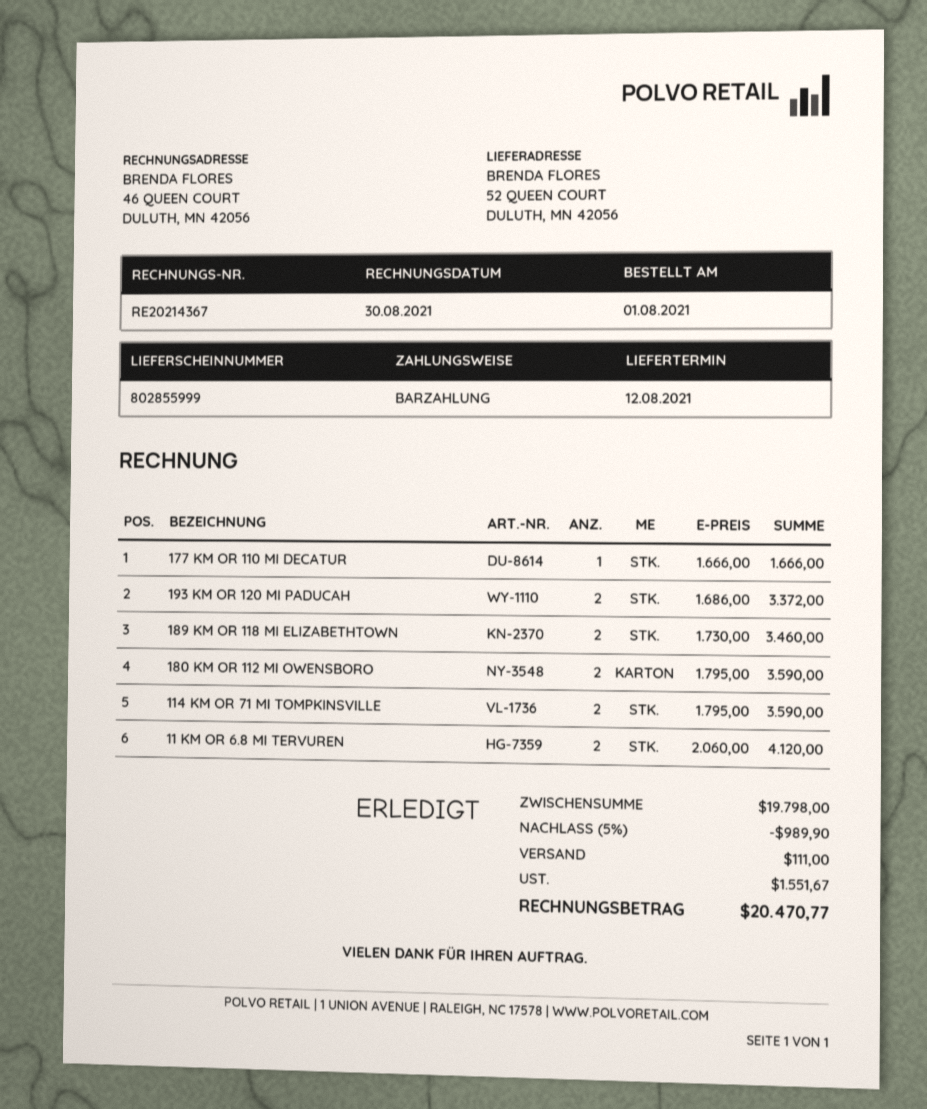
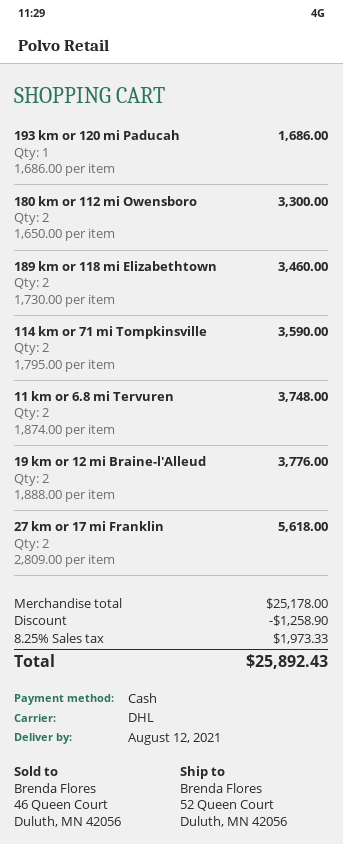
177 KM OR 110 MI DECATUR: 1 x 1666.00 = 1666.00 -> none
193 KM OR 120 MI PADUCAH: 2 x 1686.00 = 3372.00 -> 1 x 1686.00 = 1686.00
180 KM OR 112 MI OWENSBORO: 2 x 1795.00 = 3590.00 -> 2 x 1650.00 = 3300.00
11 KM OR 6.8 MI TERVUREN: 2 x 2060.00 = 4120.00 -> 2 x 1874.00 = 3748.00
19 km or 12 mi Braine-l'Alleud: none -> 2 x 1888.00 = 3776.00
27 km or 17 mi Franklin: none -> 2 x 2809.00 = 5618.00
subtotal: 19798.00 -> 25178.00
discount: 989.90 -> 1258.90
shipping: 111.00 -> none
tax: 1551.67 -> 1973.33
total: 20470.77 -> 25892.43

